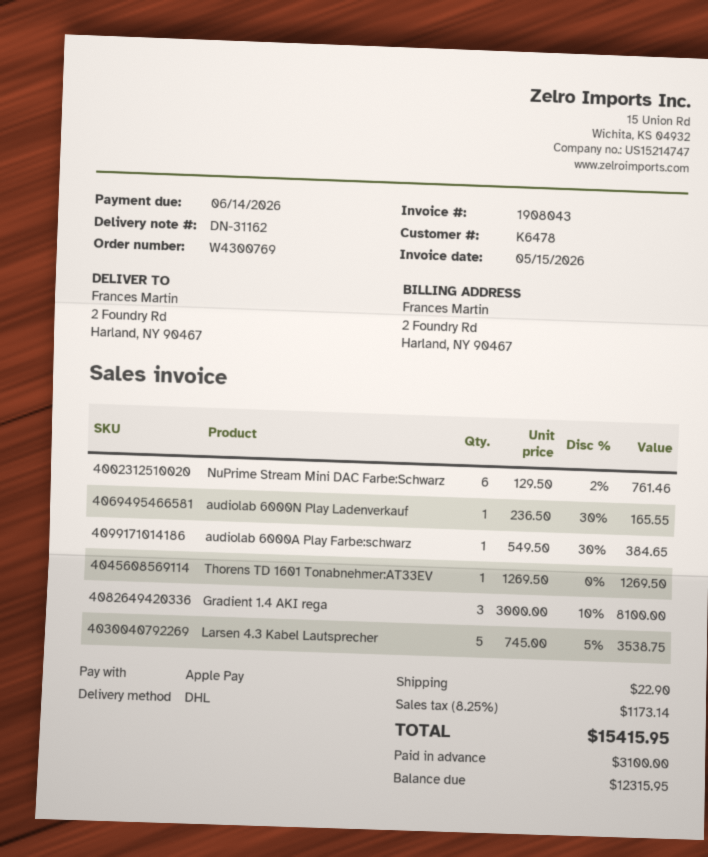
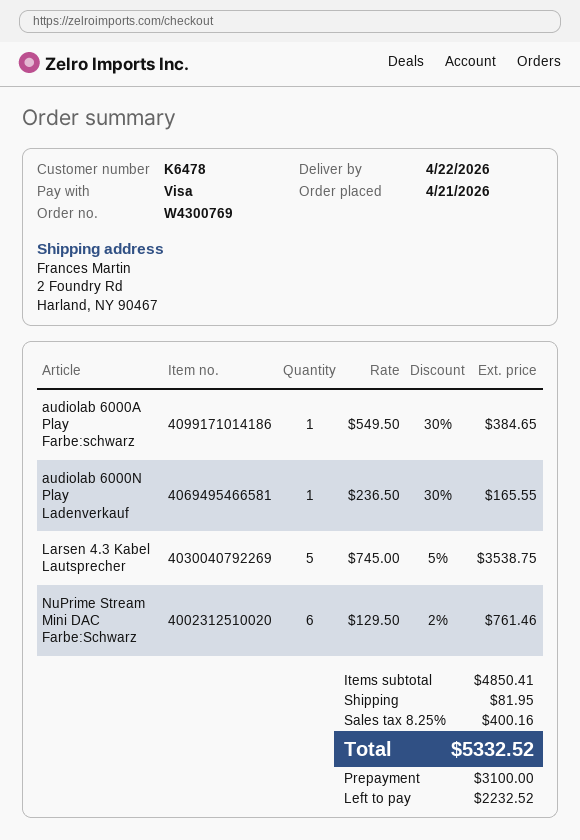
payment method: Apple Pay -> Visa
Thorens TD 1601 Tonabnehmer:AT33EV: 1 x 1269.50 = 1269.50 -> none
Gradient 1.4 AKI rega: 3 x 3000.00 - 10% = 8100.00 -> none
shipping: 22.90 -> 81.95
tax: 8.25% = 1173.14 -> 8.25% = 400.16
total: 15415.95 -> 5332.52
balance: 12315.95 -> 2232.52

